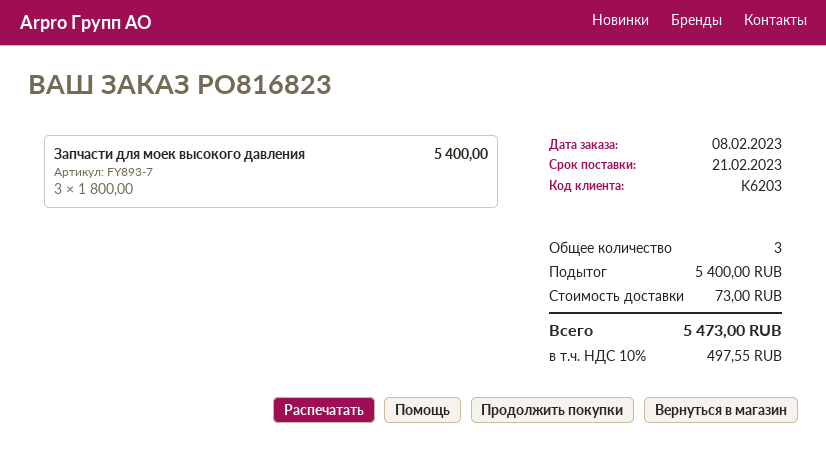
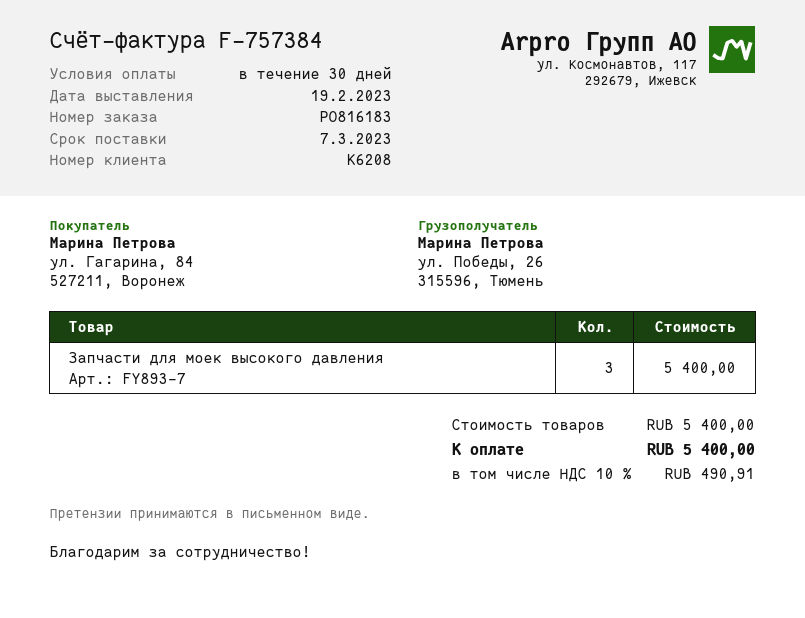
order number: PO816823 -> PO816183
delivery date: 2023-02-21 -> 2023-03-07
customer number: K6203 -> K6208
shipping: 73.00 -> none
tax: 10% = 497.55 -> 10% = 490.91
total: 5473.00 -> 5400.00

